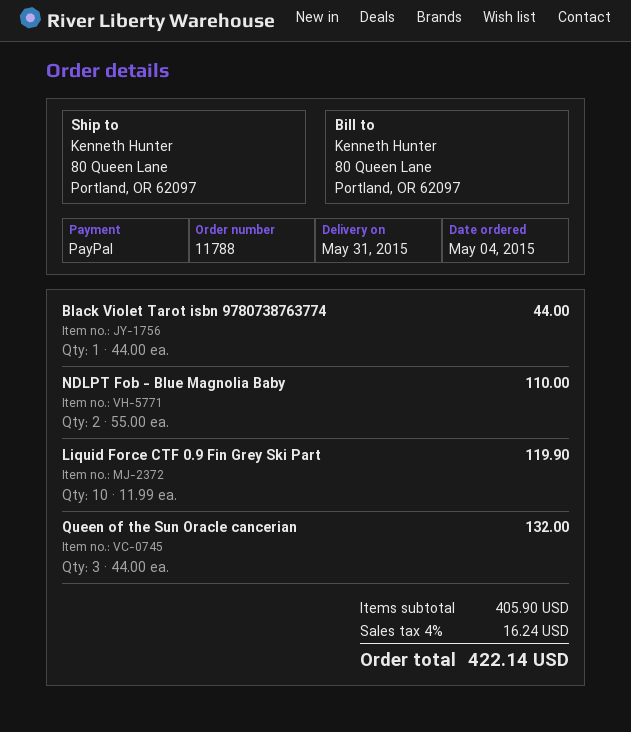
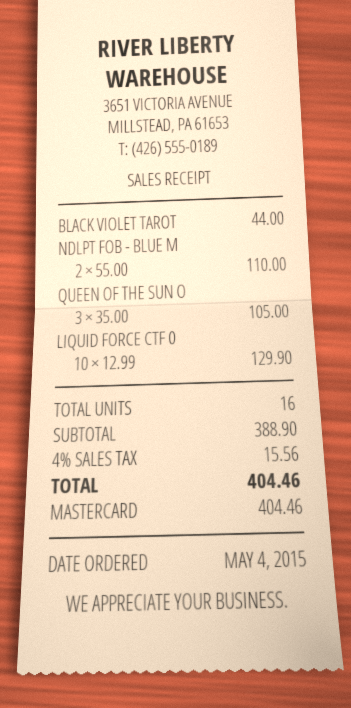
payment method: PayPal -> Mastercard
Liquid Force CTF 0.9 Fin Grey Ski Part: 10 x 11.99 = 119.90 -> 10 x 12.99 = 129.90
Queen of the Sun Oracle cancerian: 3 x 44.00 = 132.00 -> 3 x 35.00 = 105.00
subtotal: 405.90 -> 388.90
tax: 4% = 16.24 -> 4% = 15.56
total: 422.14 -> 404.46

